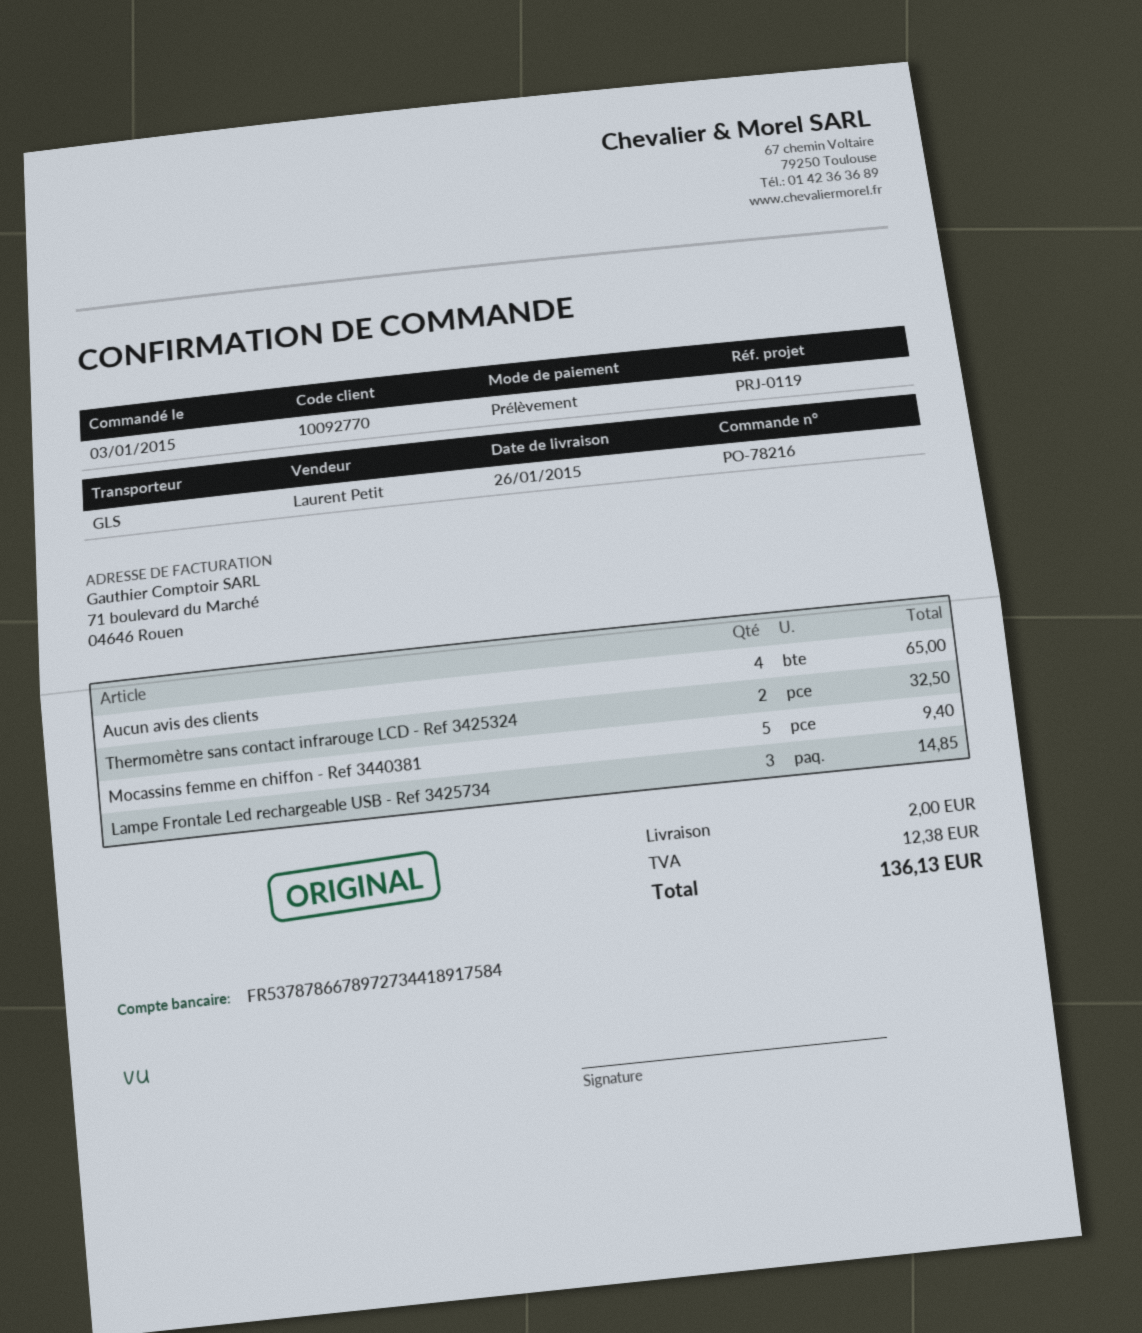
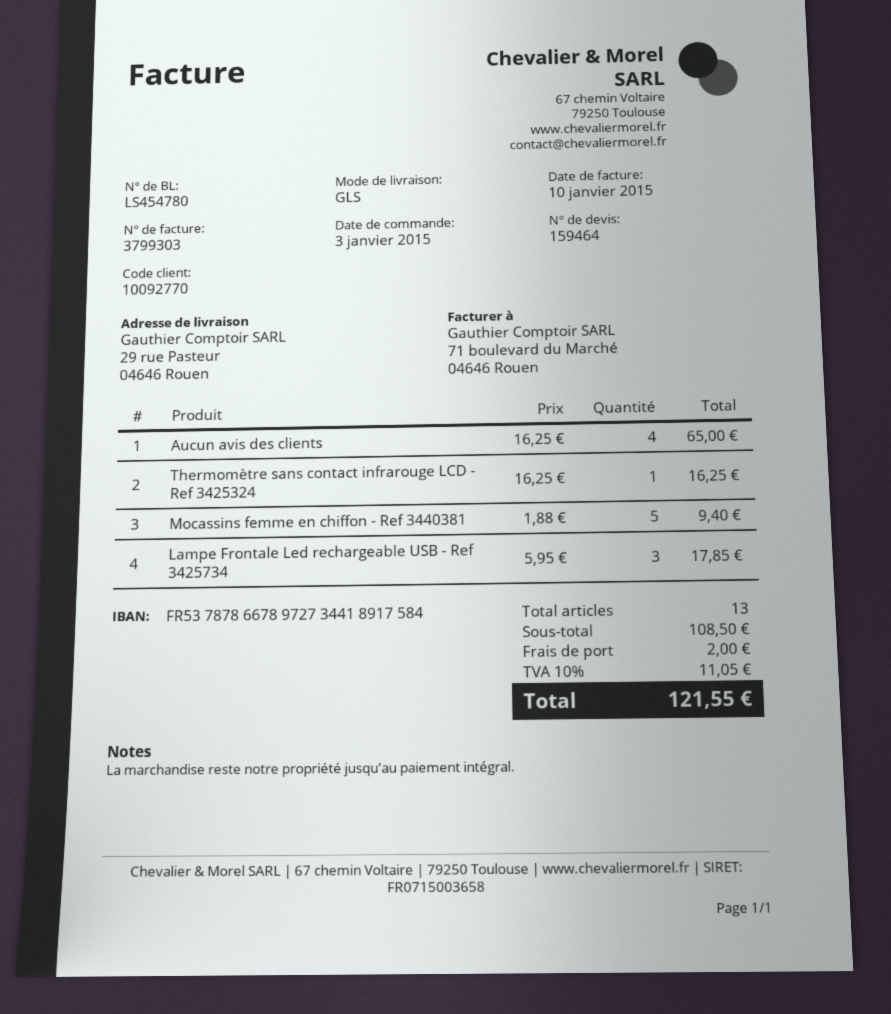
Thermomètre sans contact infrarouge LCD - Ref 3425324: 2 for 32.50 -> 1 for 16.25
Lampe Frontale Led rechargeable USB - Ref 3425734: 3 for 14.85 -> 3 for 17.85
tax: 12.38 -> 11.05
total: 136.13 -> 121.55

